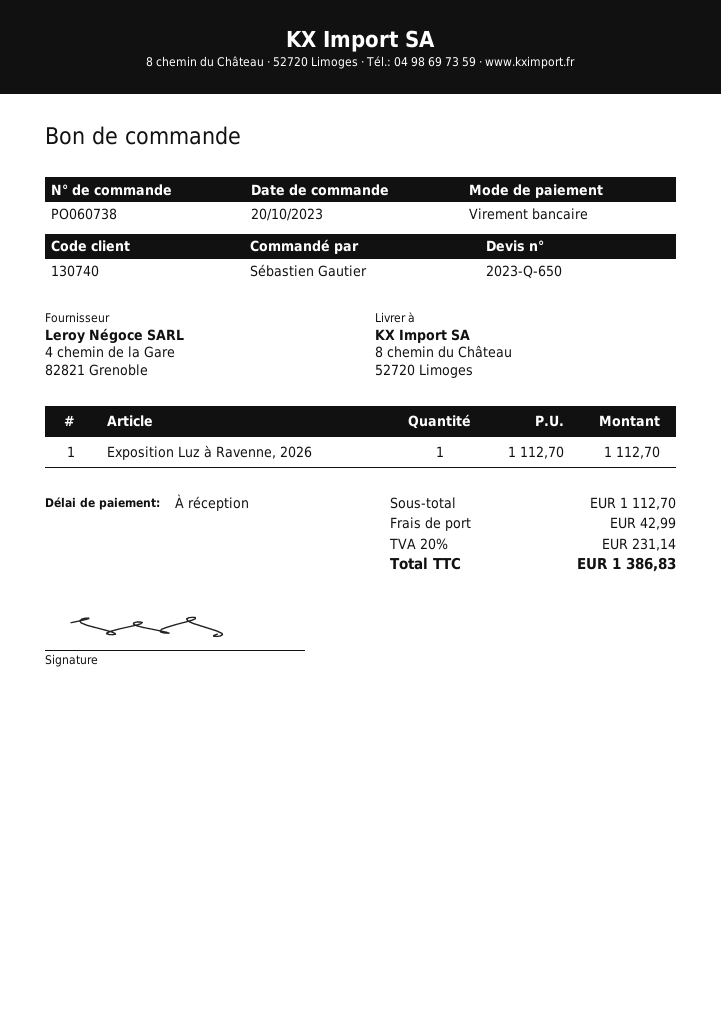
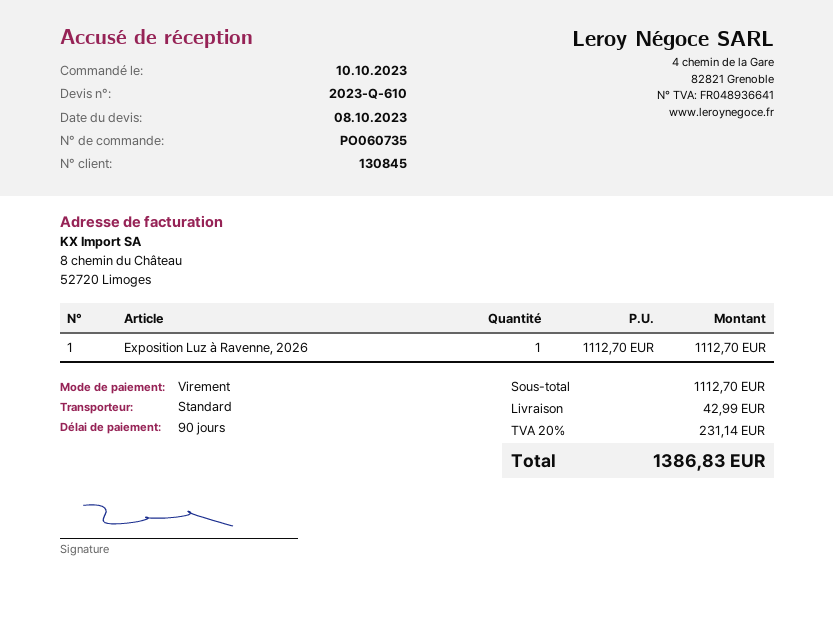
quote number: 2023-Q-650 -> 2023-Q-610
order number: PO060738 -> PO060735
order date: 2023-10-20 -> 2023-10-10
payment terms: on receipt -> 90 days
customer number: 130740 -> 130845

